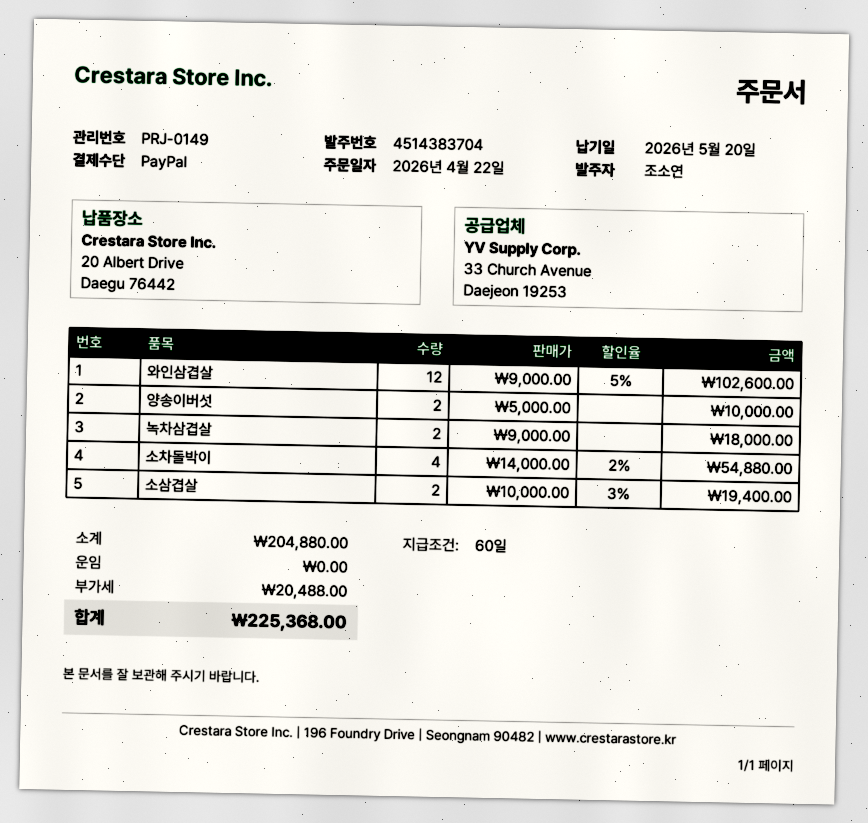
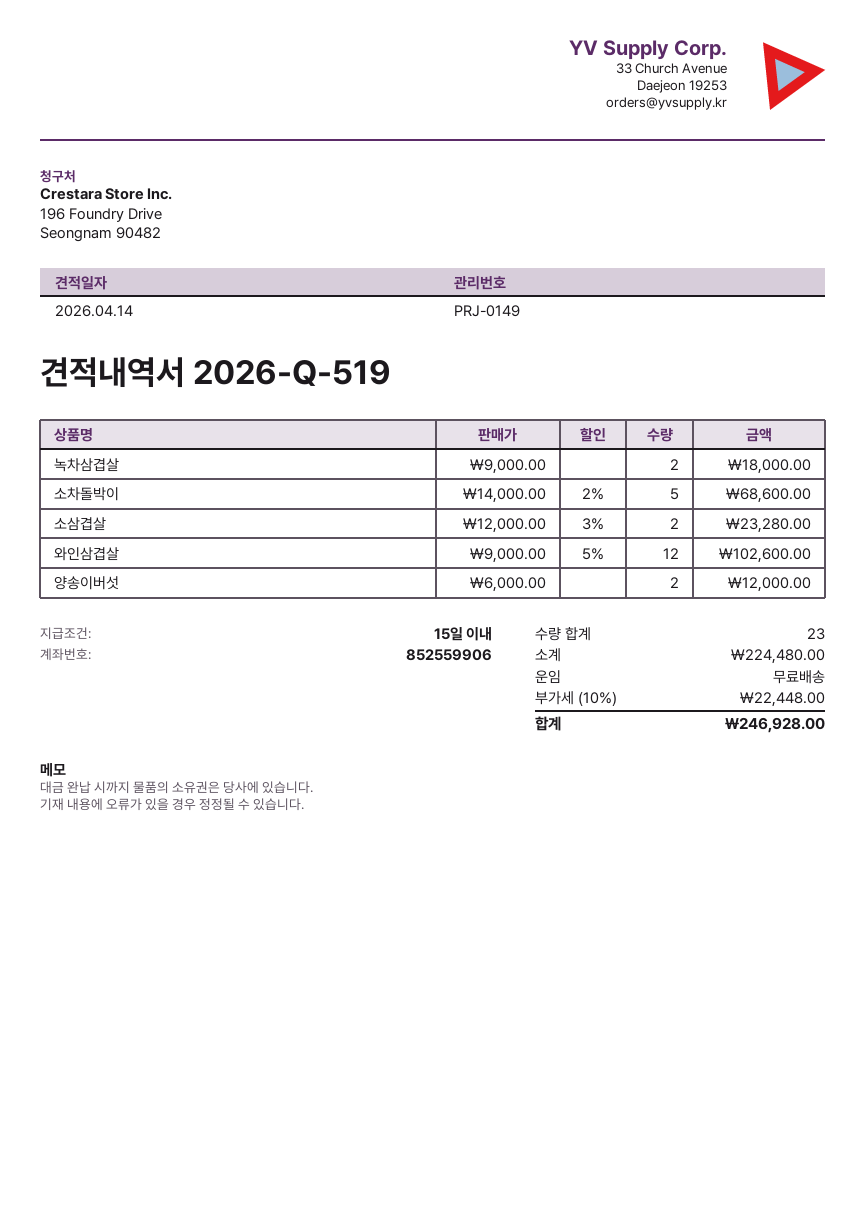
payment terms: 60 days -> 15 days
양송이버섯: 2 x 5000.00 = 10000.00 -> 2 x 6000.00 = 12000.00
소차돌박이: 4 x 14000.00 - 2% = 54880.00 -> 5 x 14000.00 - 2% = 68600.00
소삼겹살: 2 x 10000.00 - 3% = 19400.00 -> 2 x 12000.00 - 3% = 23280.00
subtotal: 204880.00 -> 224480.00
tax: 20488.00 -> 22448.00
total: 225368.00 -> 246928.00

